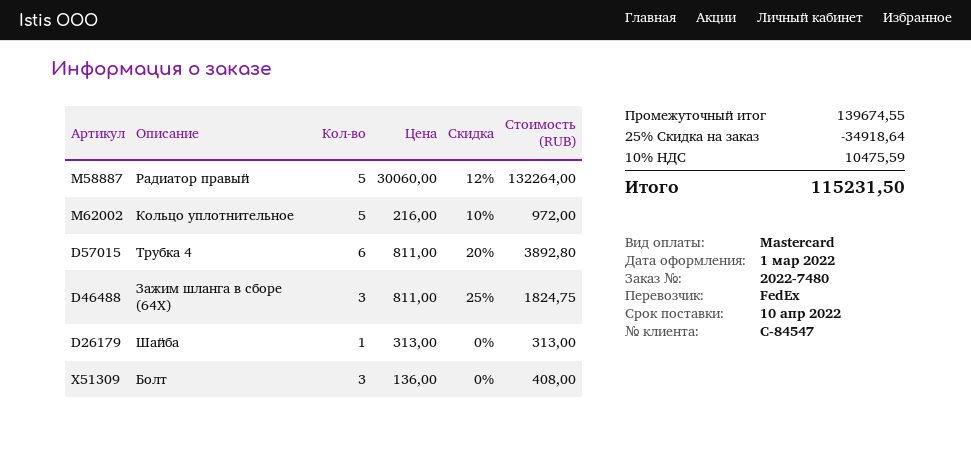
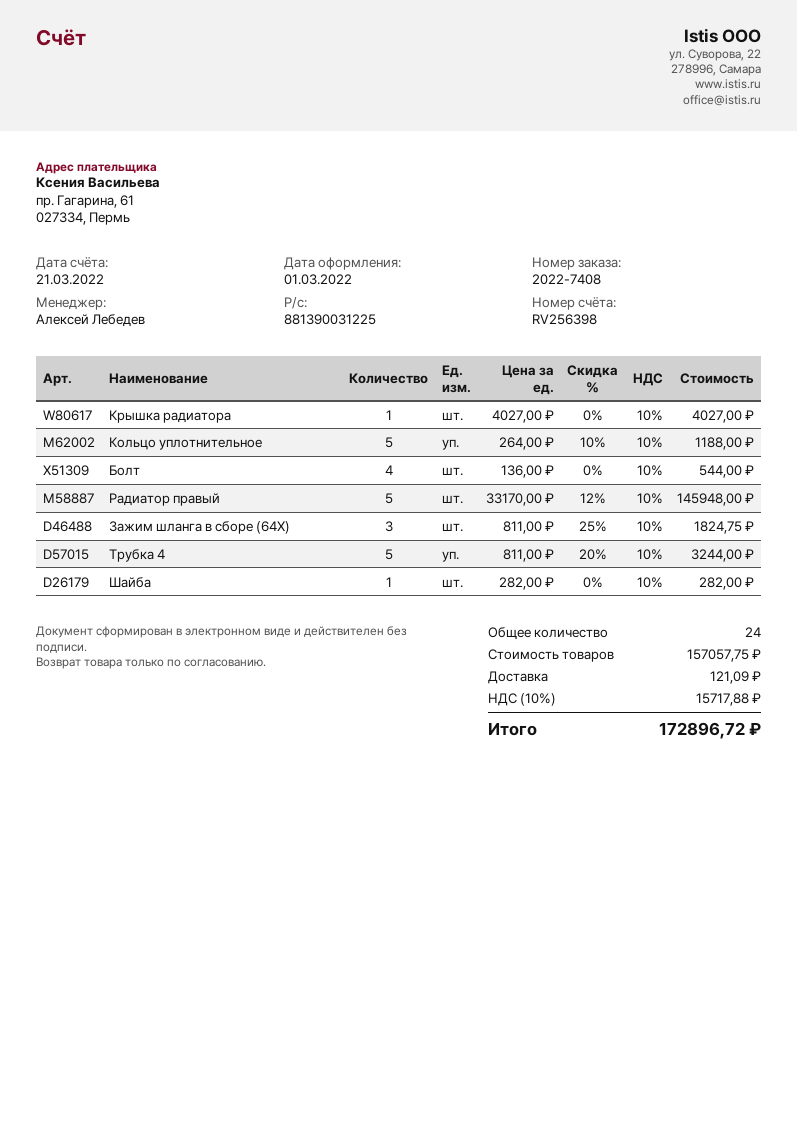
order number: 2022-7480 -> 2022-7408
Радиатор правый: 5 x 30060.00 - 12% = 132264.00 -> 5 x 33170.00 - 12% = 145948.00
Кольцо уплотнительное: 5 x 216.00 - 10% = 972.00 -> 5 x 264.00 - 10% = 1188.00
Трубка 4: 6 x 811.00 - 20% = 3892.80 -> 5 x 811.00 - 20% = 3244.00
Шайба: 1 x 313.00 = 313.00 -> 1 x 282.00 = 282.00
Болт: 3 x 136.00 = 408.00 -> 4 x 136.00 = 544.00
Крышка радиатора: none -> 1 x 4027.00 = 4027.00
subtotal: 139674.55 -> 157057.75
discount: 25% = 34918.64 -> none
shipping: none -> 121.09
tax: 10% = 10475.59 -> 10% = 15717.88
total: 115231.50 -> 172896.72

